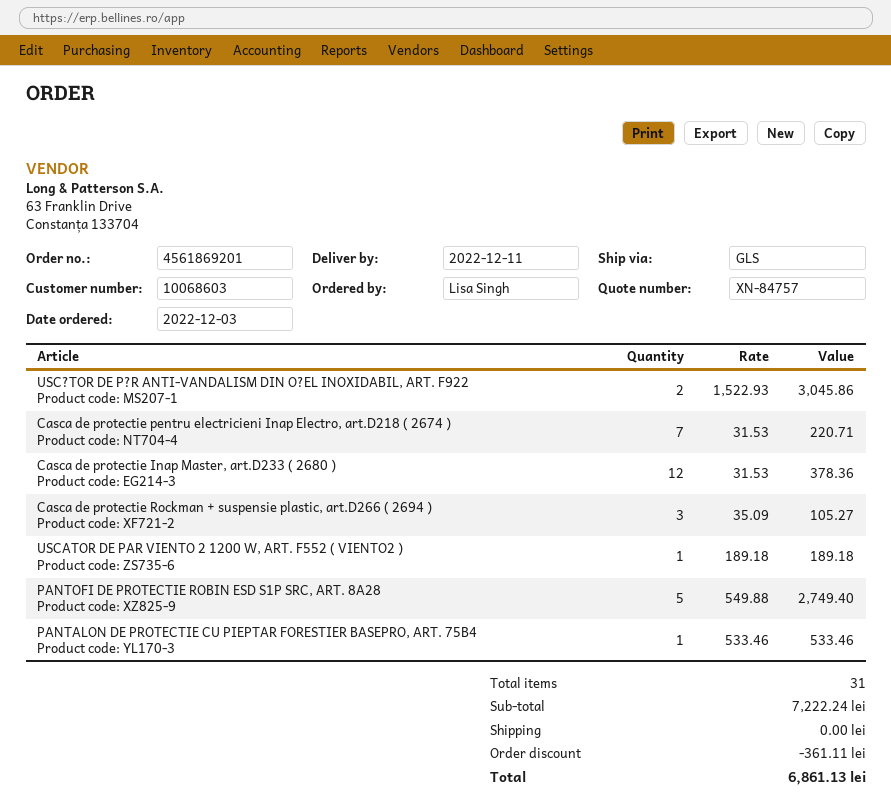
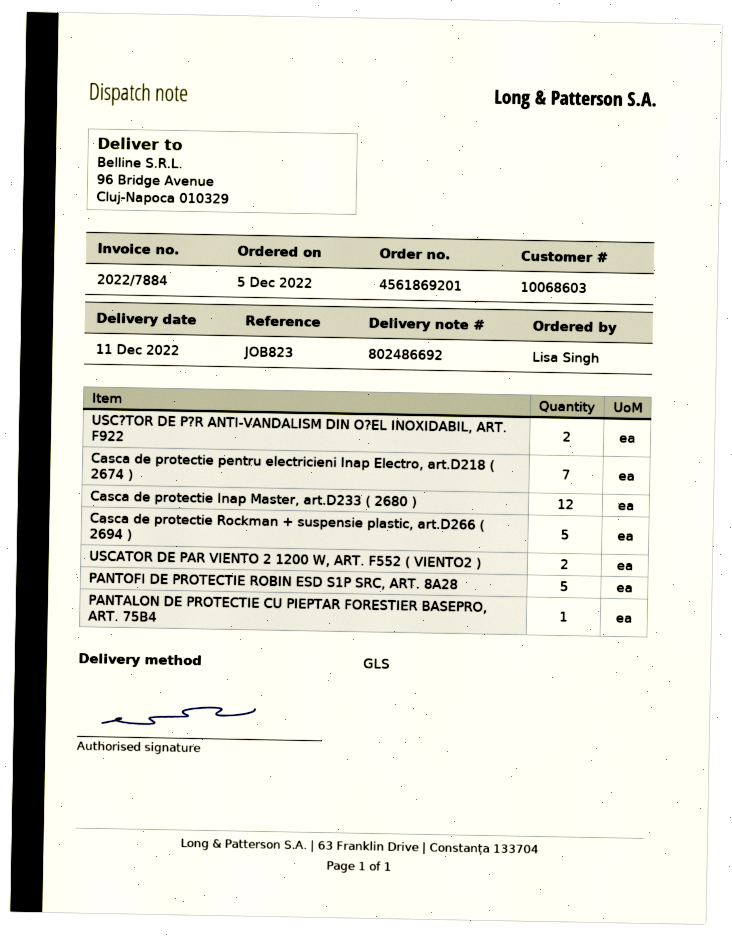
order date: 2022-12-03 -> 2022-12-05
Casca de protectie Rockman + suspensie plastic, art.D266 ( 2694 ): 3 -> 5
USCATOR DE PAR VIENTO 2 1200 W, ART. F552 ( VIENTO2 ): 1 -> 2

